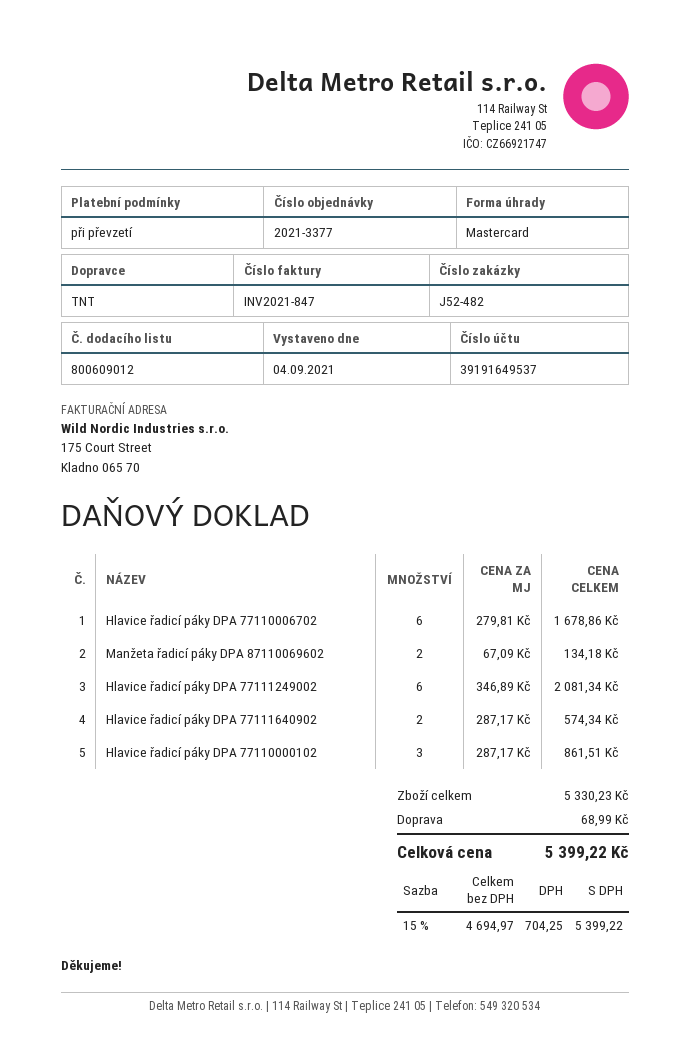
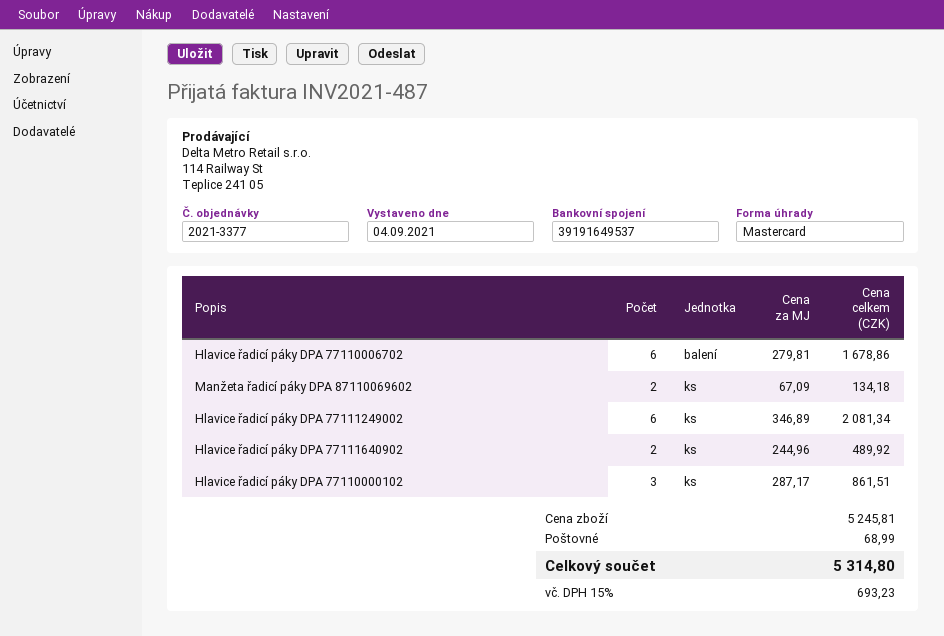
invoice number: INV2021-847 -> INV2021-487
Hlavice řadicí páky DPA 77111640902: 2 x 287.17 = 574.34 -> 2 x 244.96 = 489.92
subtotal: 5330.23 -> 5245.81
tax: 15% = 704.25 -> 15% = 693.23
total: 5399.22 -> 5314.80

